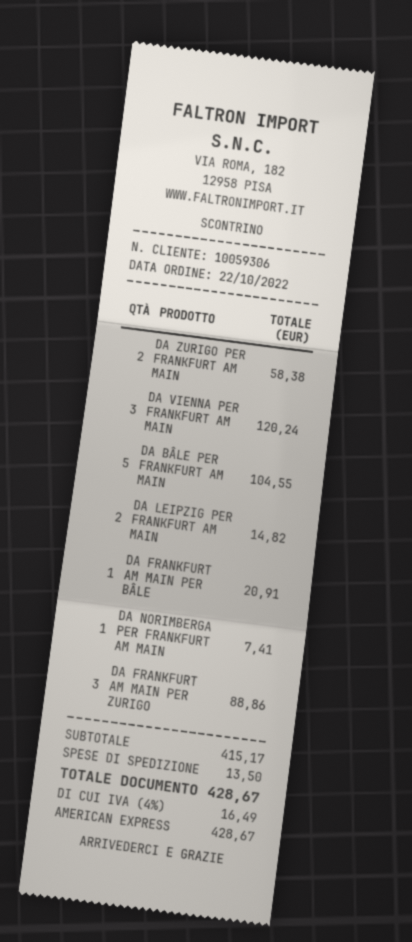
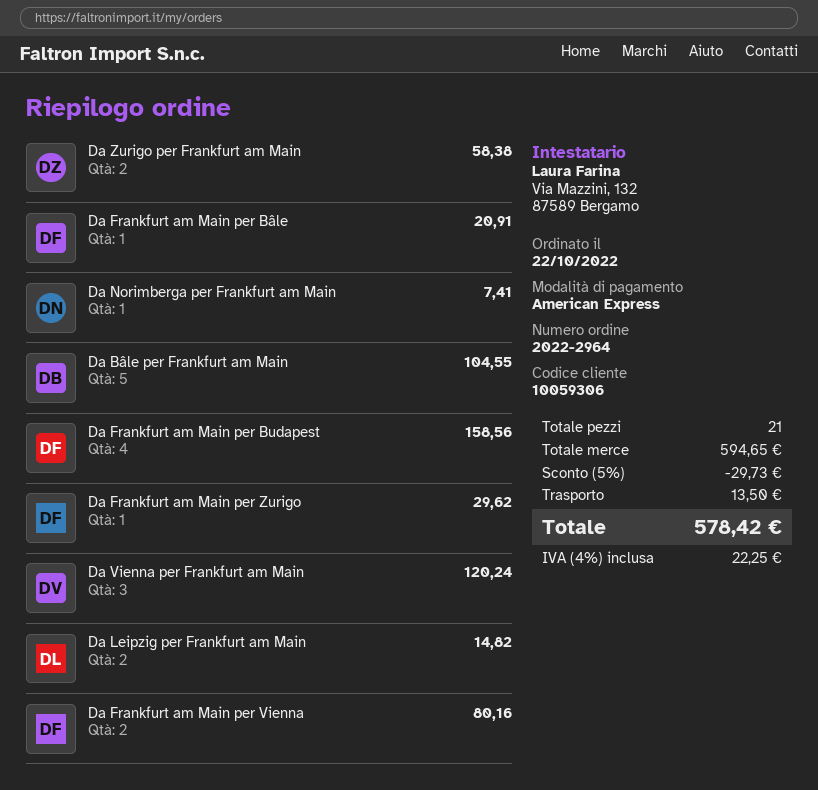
DA FRANKFURT AM MAIN PER ZURIGO: 3 for 88.86 -> 1 for 29.62
Da Frankfurt am Main per Budapest: none -> 4 for 158.56
Da Frankfurt am Main per Vienna: none -> 2 for 80.16
subtotal: 415.17 -> 594.65
discount: none -> 5% = 29.73
tax: 4% = 16.49 -> 4% = 22.25
total: 428.67 -> 578.42

